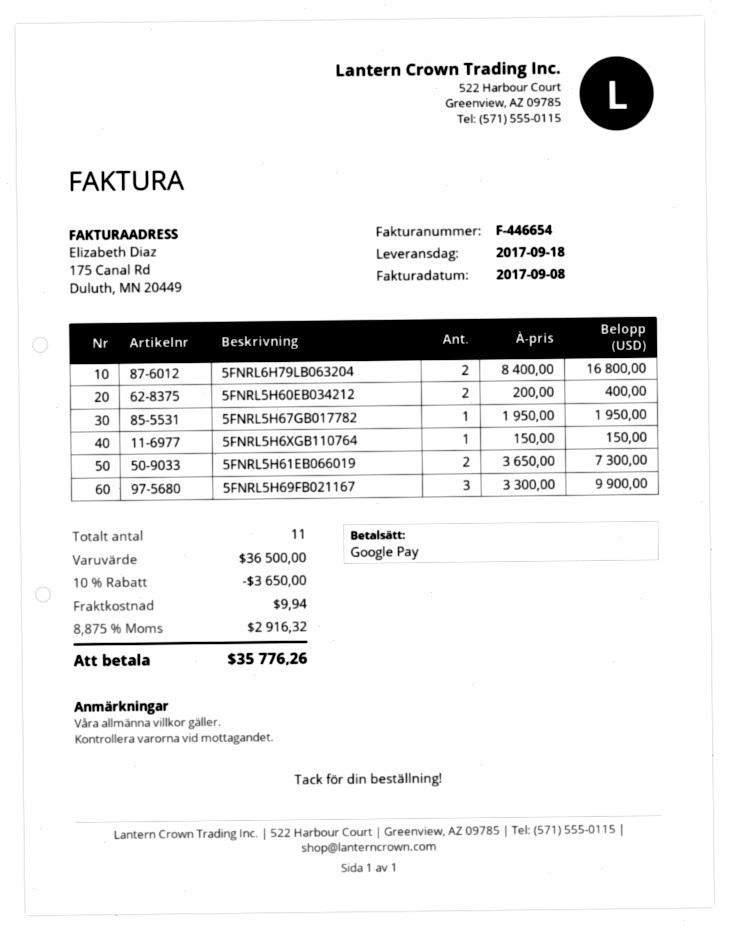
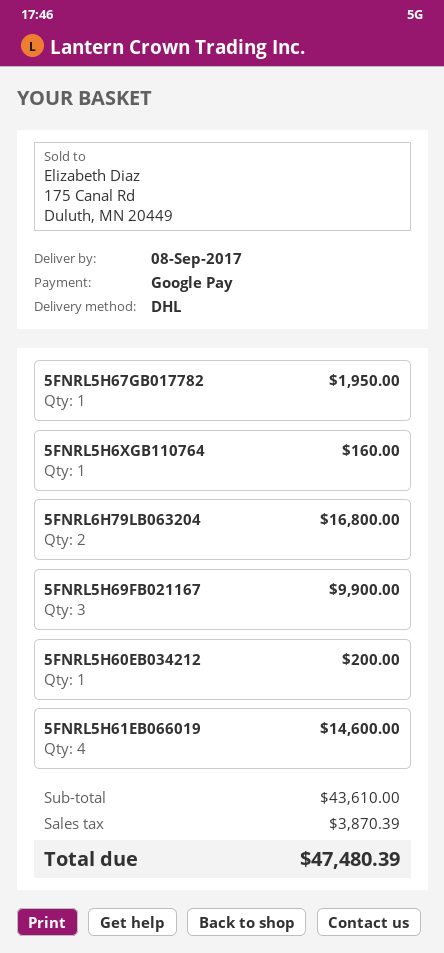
delivery date: 2017-09-18 -> 2017-09-08
5FNRL5H60EB034212: 2 for 400.00 -> 1 for 200.00
5FNRL5H6XGB110764: 1 for 150.00 -> 1 for 160.00
5FNRL5H61EB066019: 2 for 7300.00 -> 4 for 14600.00
subtotal: 36500.00 -> 43610.00
discount: 10% = 3650.00 -> none
shipping: 9.94 -> none
tax: 2916.32 -> 3870.39
total: 35776.26 -> 47480.39

